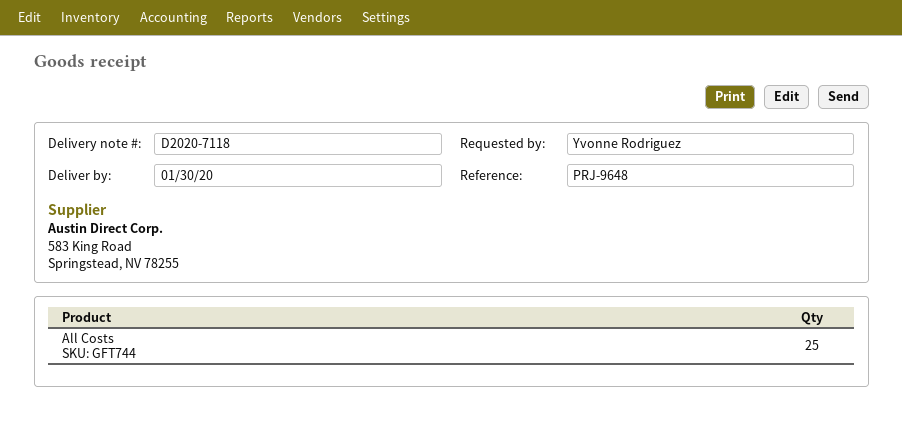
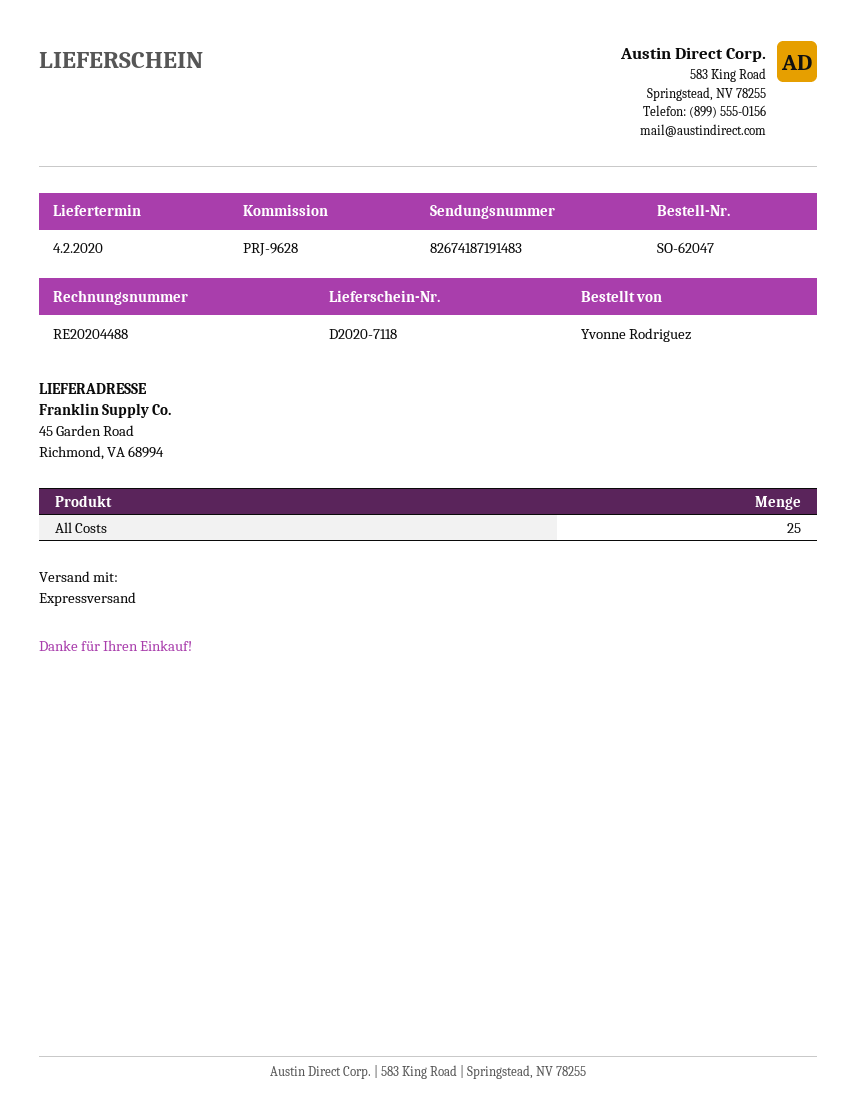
delivery date: 2020-01-30 -> 2020-02-04
reference: PRJ-9648 -> PRJ-9628

